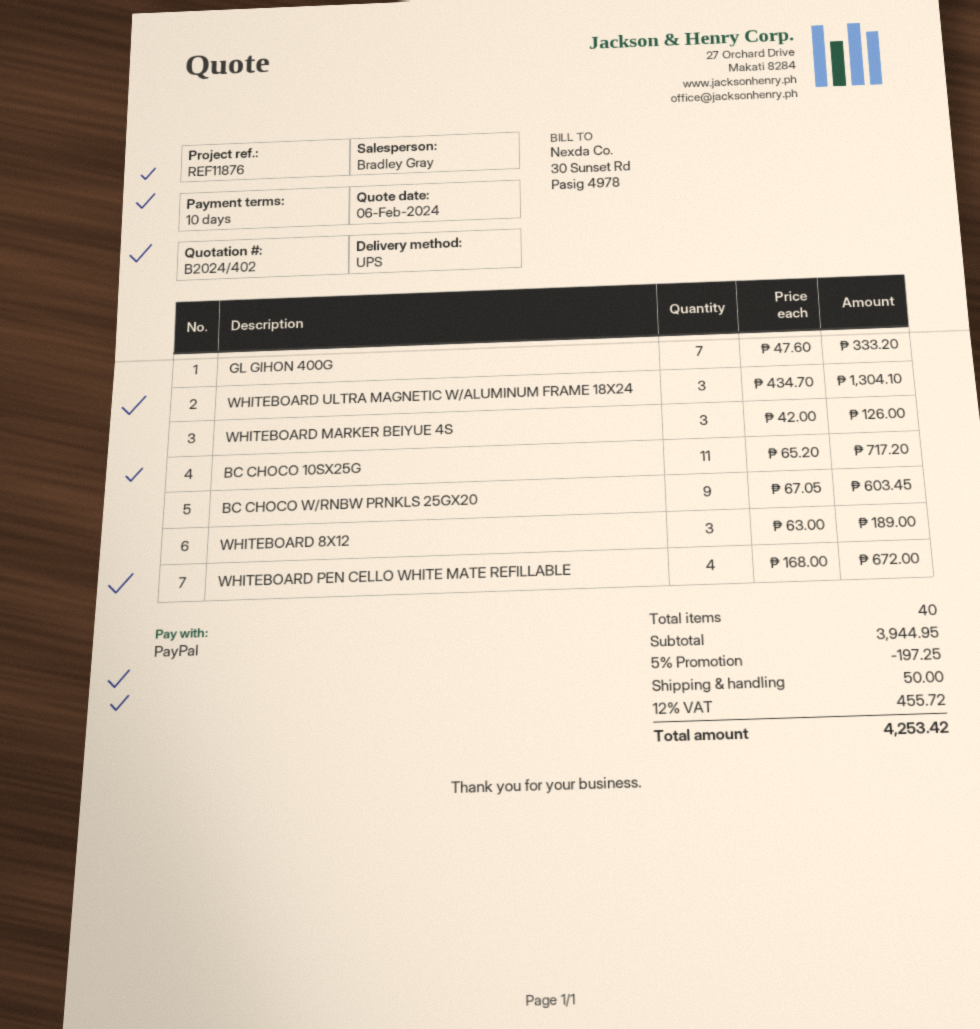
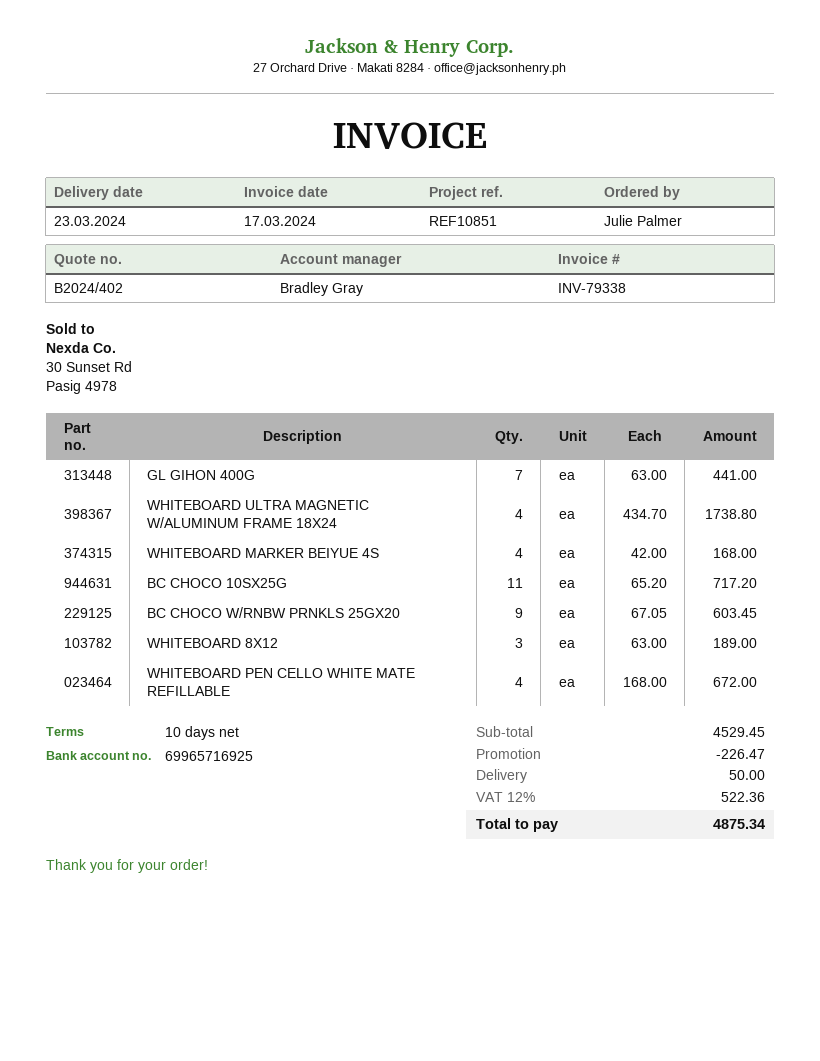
reference: REF11876 -> REF10851
GL GIHON 400G: 7 x 47.60 = 333.20 -> 7 x 63.00 = 441.00
WHITEBOARD ULTRA MAGNETIC W/ALUMINUM FRAME 18X24: 3 x 434.70 = 1304.10 -> 4 x 434.70 = 1738.80
WHITEBOARD MARKER BEIYUE 4S: 3 x 42.00 = 126.00 -> 4 x 42.00 = 168.00
subtotal: 3944.95 -> 4529.45
discount: 197.25 -> 226.47
tax: 12% = 455.72 -> 12% = 522.36
total: 4253.42 -> 4875.34

